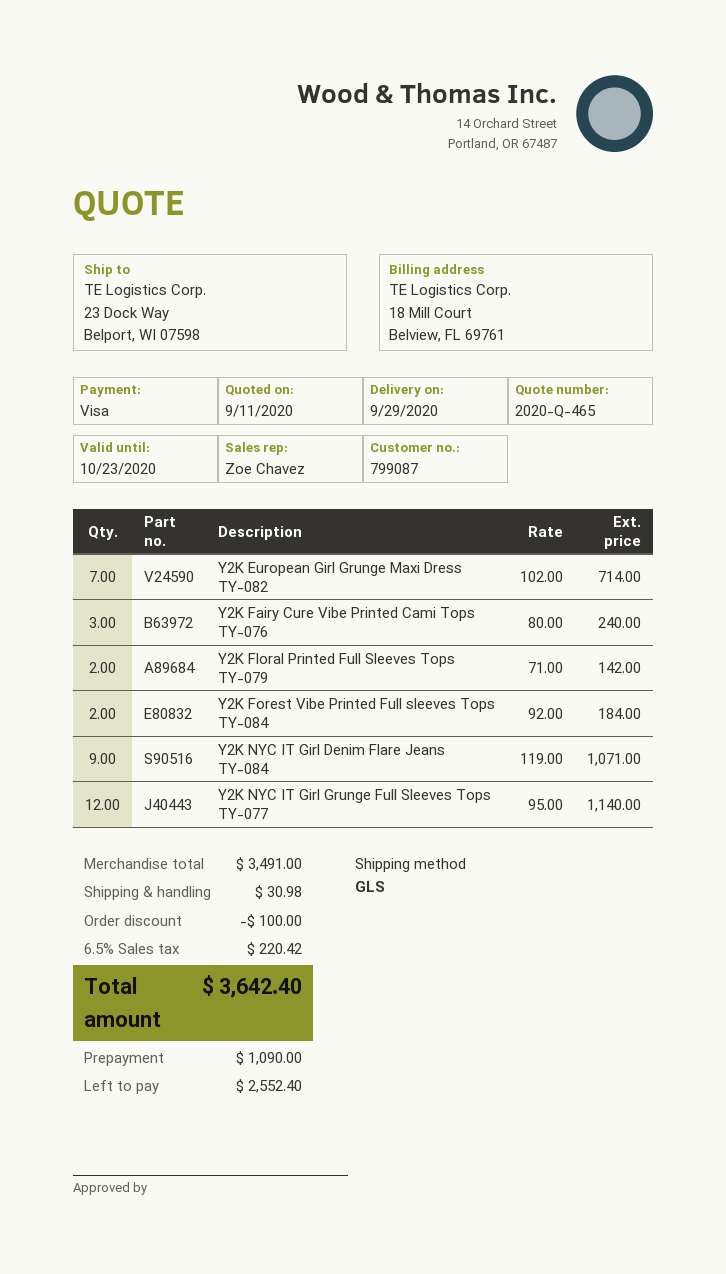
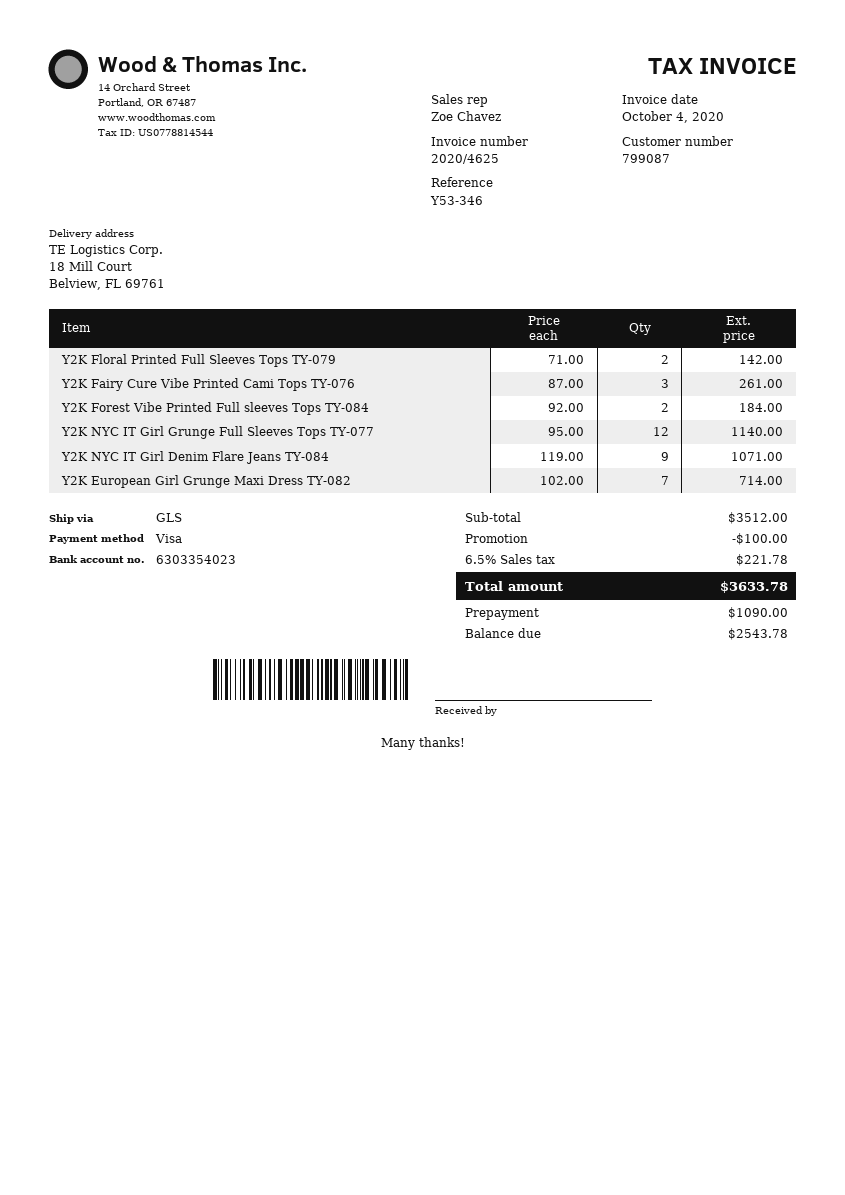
ship to: 23 Dock Way, Belport, WI 07598 -> 18 Mill Court, Belview, FL 69761
Y2K Fairy Cure Vibe Printed Cami Tops TY-076: 3 x 80.00 = 240.00 -> 3 x 87.00 = 261.00
subtotal: 3491.00 -> 3512.00
shipping: 30.98 -> none
tax: 6.5% = 220.42 -> 6.5% = 221.78
total: 3642.40 -> 3633.78
balance: 2552.40 -> 2543.78

